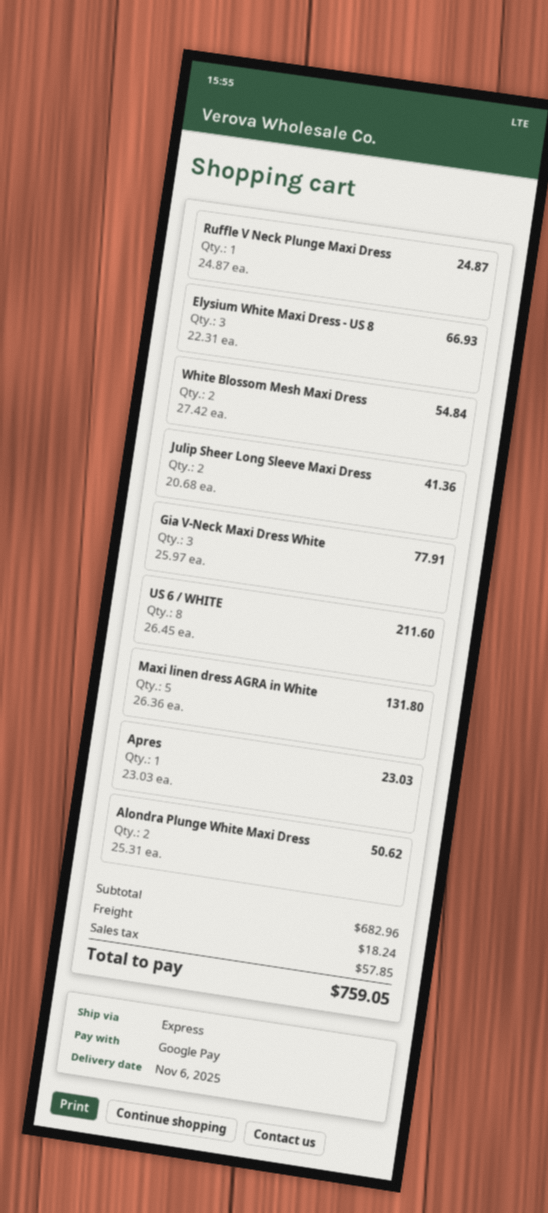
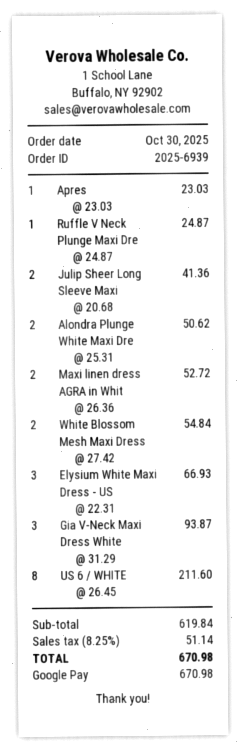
Gia V-Neck Maxi Dress White: 3 x 25.97 = 77.91 -> 3 x 31.29 = 93.87
Maxi linen dress AGRA in White: 5 x 26.36 = 131.80 -> 2 x 26.36 = 52.72
subtotal: 682.96 -> 619.84
shipping: 18.24 -> none
tax: 57.85 -> 51.14
total: 759.05 -> 670.98

